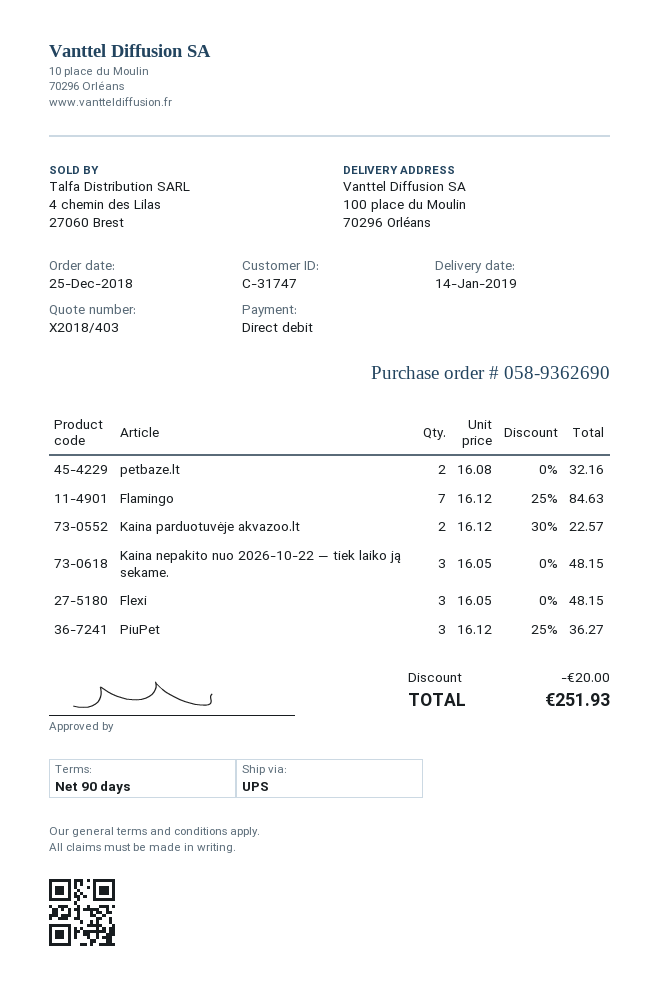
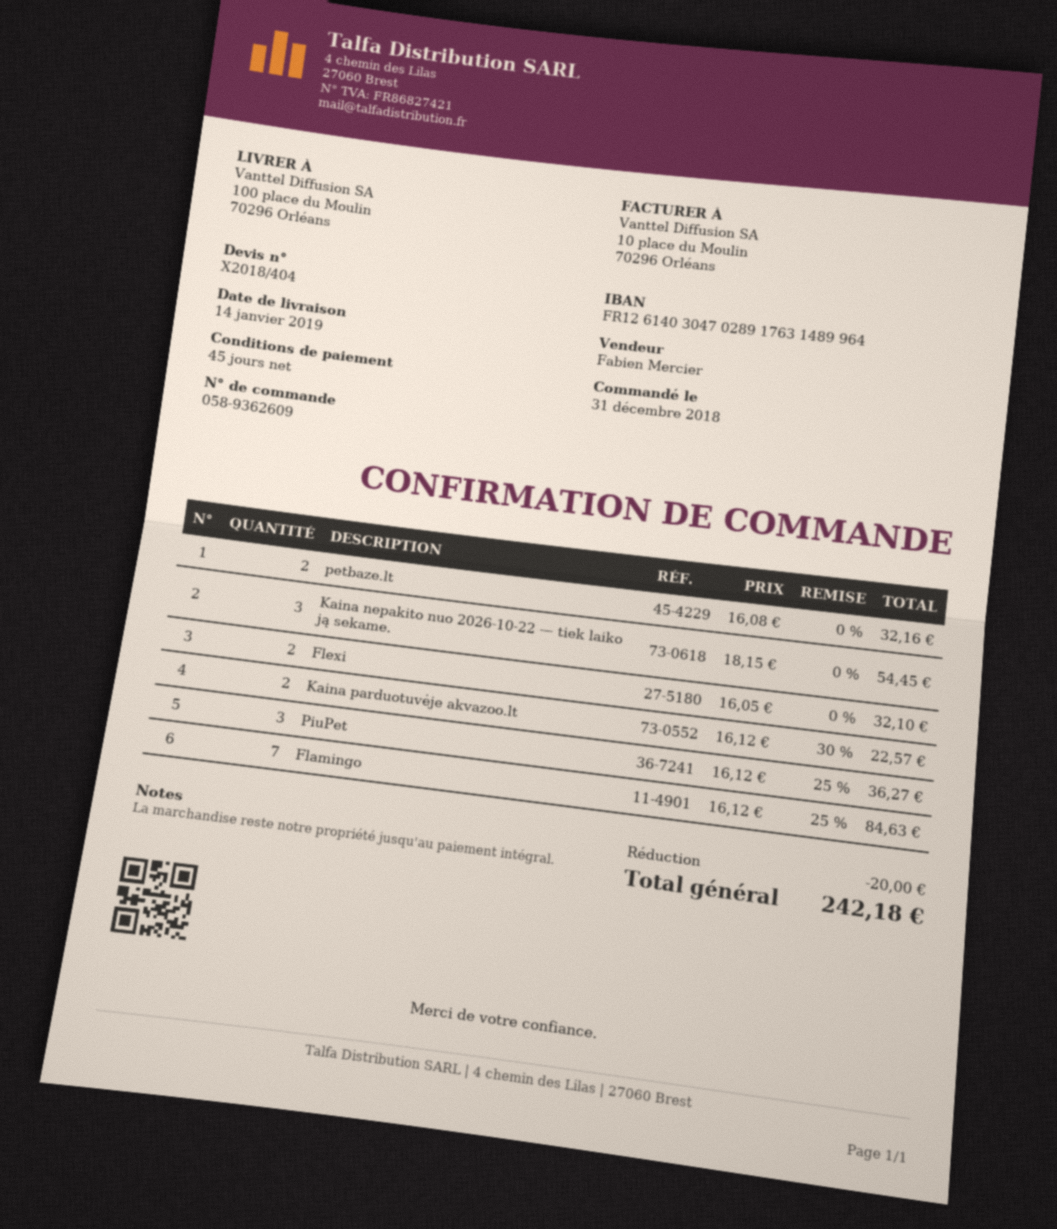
quote number: X2018/403 -> X2018/404
order number: 058-9362690 -> 058-9362609
order date: 2018-12-25 -> 2018-12-31
payment terms: 90 days -> 45 days
Kaina nepakito nuo 2026-10-22 — tiek laiko ją sekame.: 3 x 16.05 = 48.15 -> 3 x 18.15 = 54.45
Flexi: 3 x 16.05 = 48.15 -> 2 x 16.05 = 32.10
total: 251.93 -> 242.18

